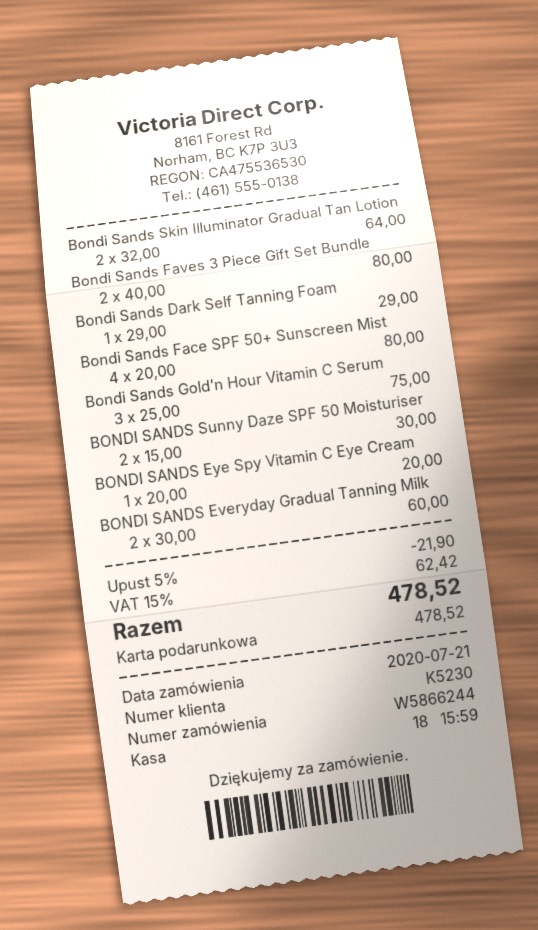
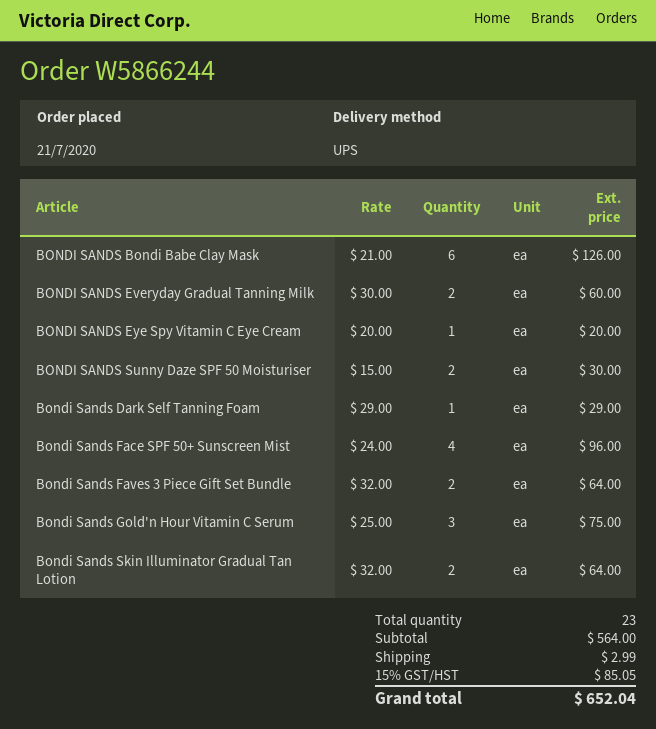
Bondi Sands Faves 3 Piece Gift Set Bundle: 2 x 40.00 = 80.00 -> 2 x 32.00 = 64.00
Bondi Sands Face SPF 50+ Sunscreen Mist: 4 x 20.00 = 80.00 -> 4 x 24.00 = 96.00
BONDI SANDS Bondi Babe Clay Mask: none -> 6 x 21.00 = 126.00
discount: 5% = 21.90 -> none
shipping: none -> 2.99
tax: 15% = 62.42 -> 15% = 85.05
total: 478.52 -> 652.04

